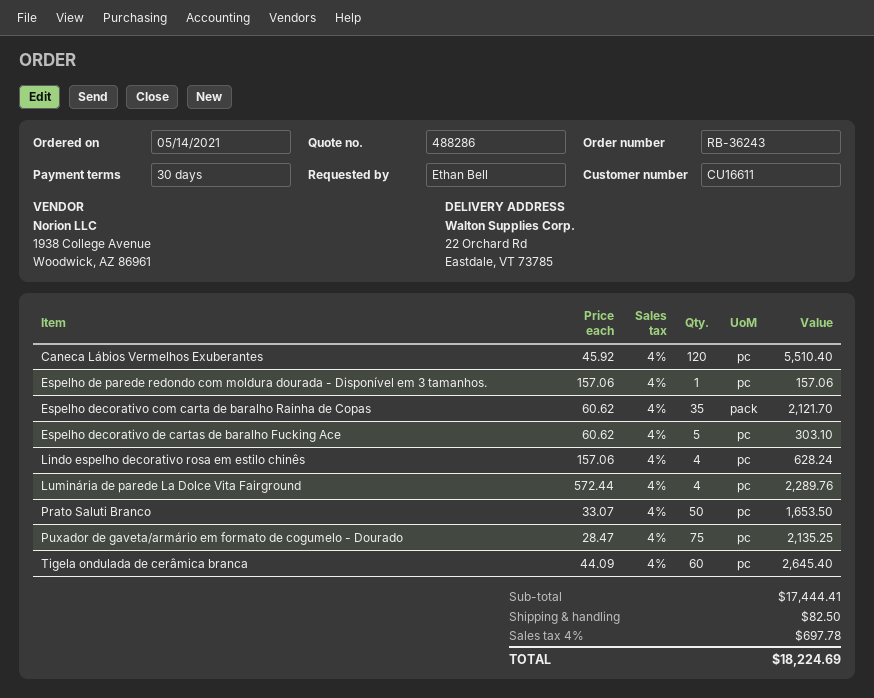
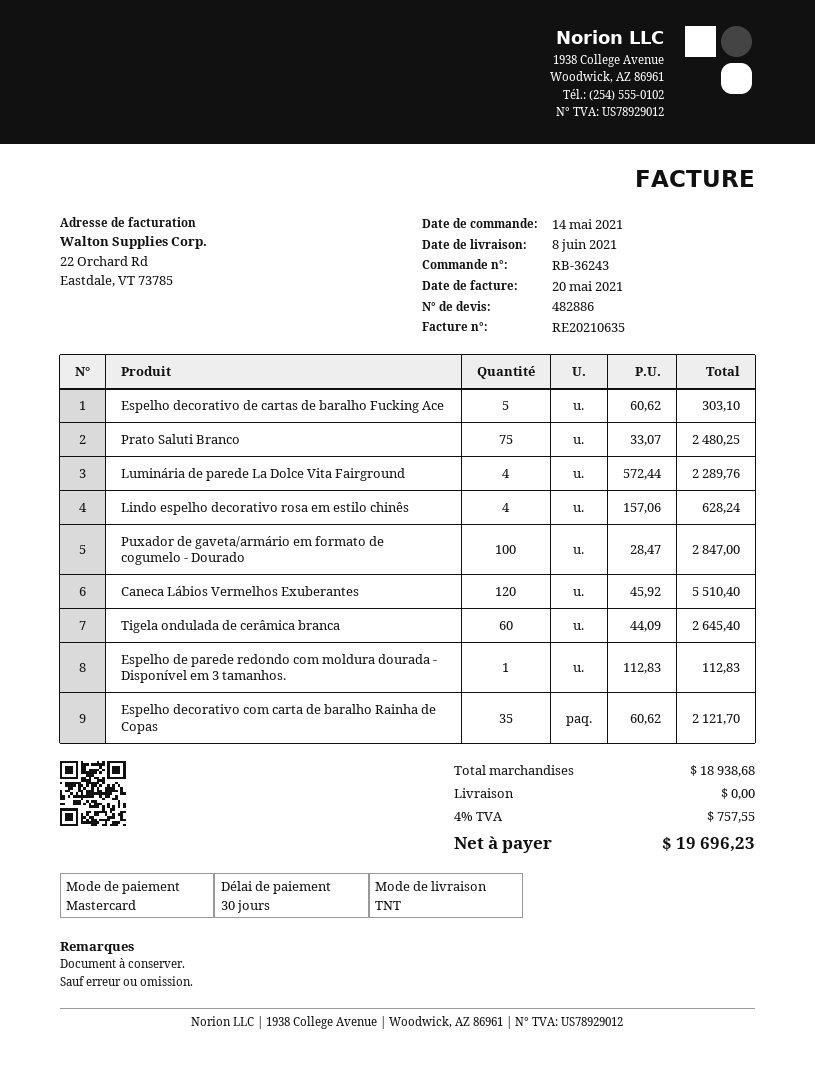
quote number: 488286 -> 482886
Espelho de parede redondo com moldura dourada - Disponível em 3 tamanhos.: 1 x 157.06 = 157.06 -> 1 x 112.83 = 112.83
Prato Saluti Branco: 50 x 33.07 = 1653.50 -> 75 x 33.07 = 2480.25
Puxador de gaveta/armário em formato de cogumelo - Dourado: 75 x 28.47 = 2135.25 -> 100 x 28.47 = 2847.00
subtotal: 17444.41 -> 18938.68
shipping: 82.50 -> 0.00
tax: 4% = 697.78 -> 4% = 757.55
total: 18224.69 -> 19696.23

